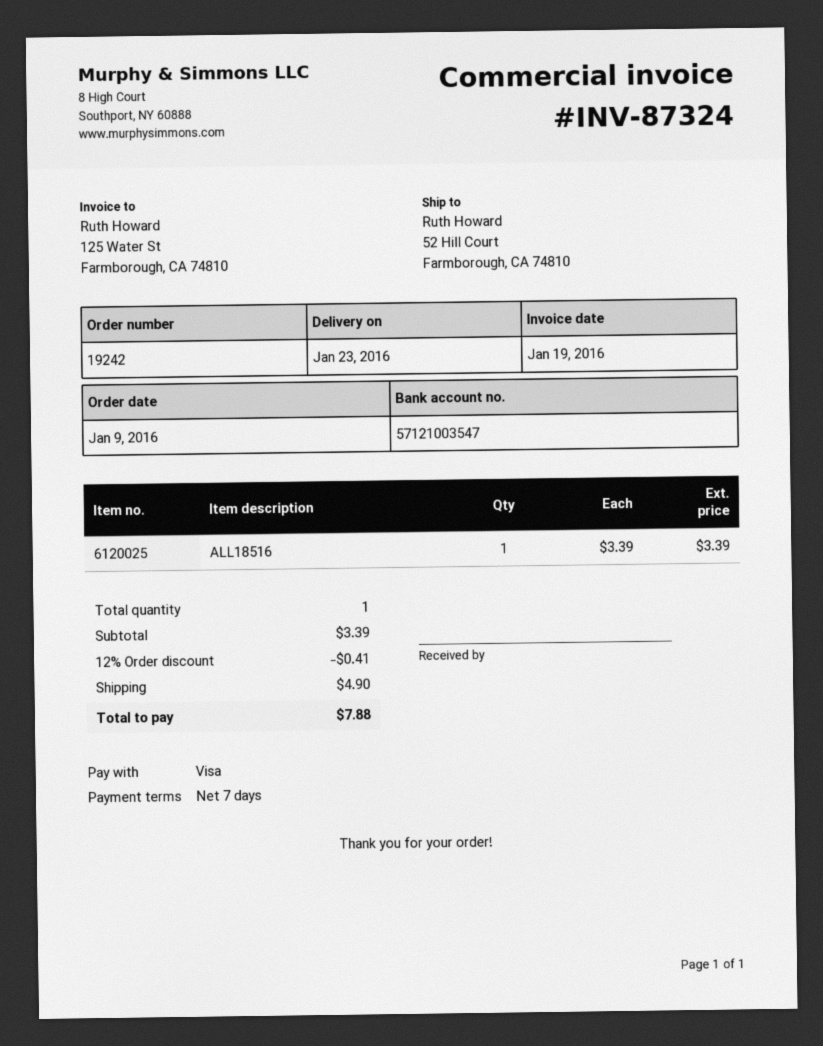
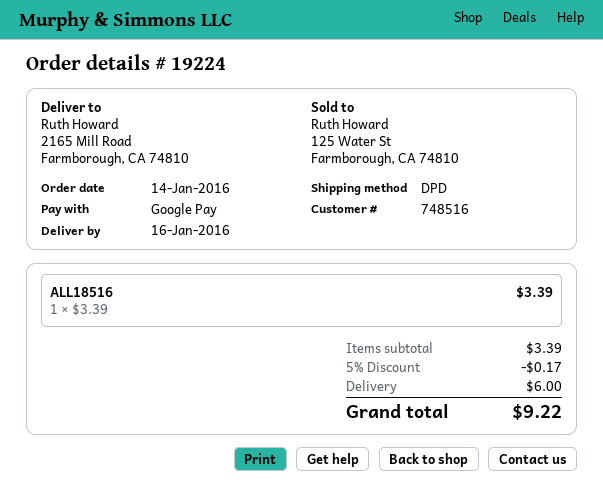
order number: 19242 -> 19224
order date: 2016-01-09 -> 2016-01-14
delivery date: 2016-01-23 -> 2016-01-16
payment method: Visa -> Google Pay
ship to: 52 Hill Court, Farmborough, CA 74810 -> 2165 Mill Road, Farmborough, CA 74810
discount: 12% = 0.41 -> 5% = 0.17
shipping: 4.90 -> 6.00
total: 7.88 -> 9.22

